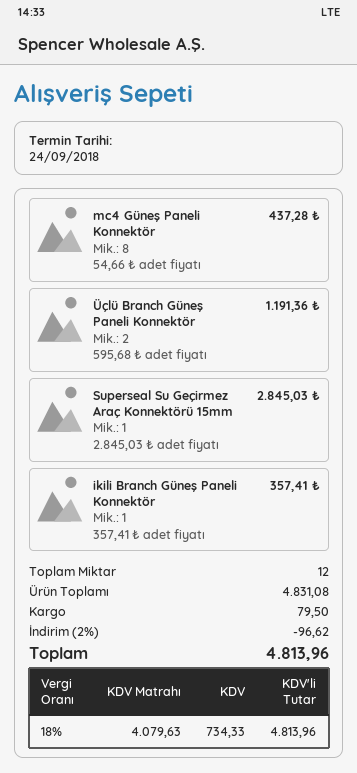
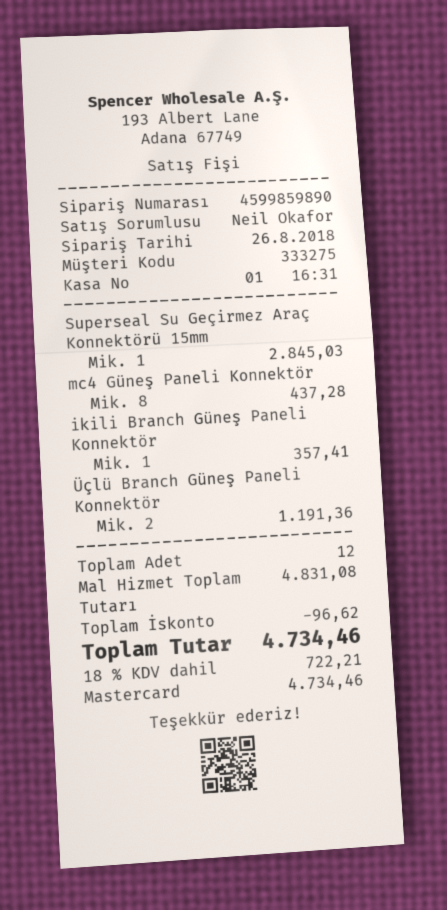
shipping: 79.50 -> none
tax: 18% = 734.33 -> 18% = 722.21
total: 4813.96 -> 4734.46

